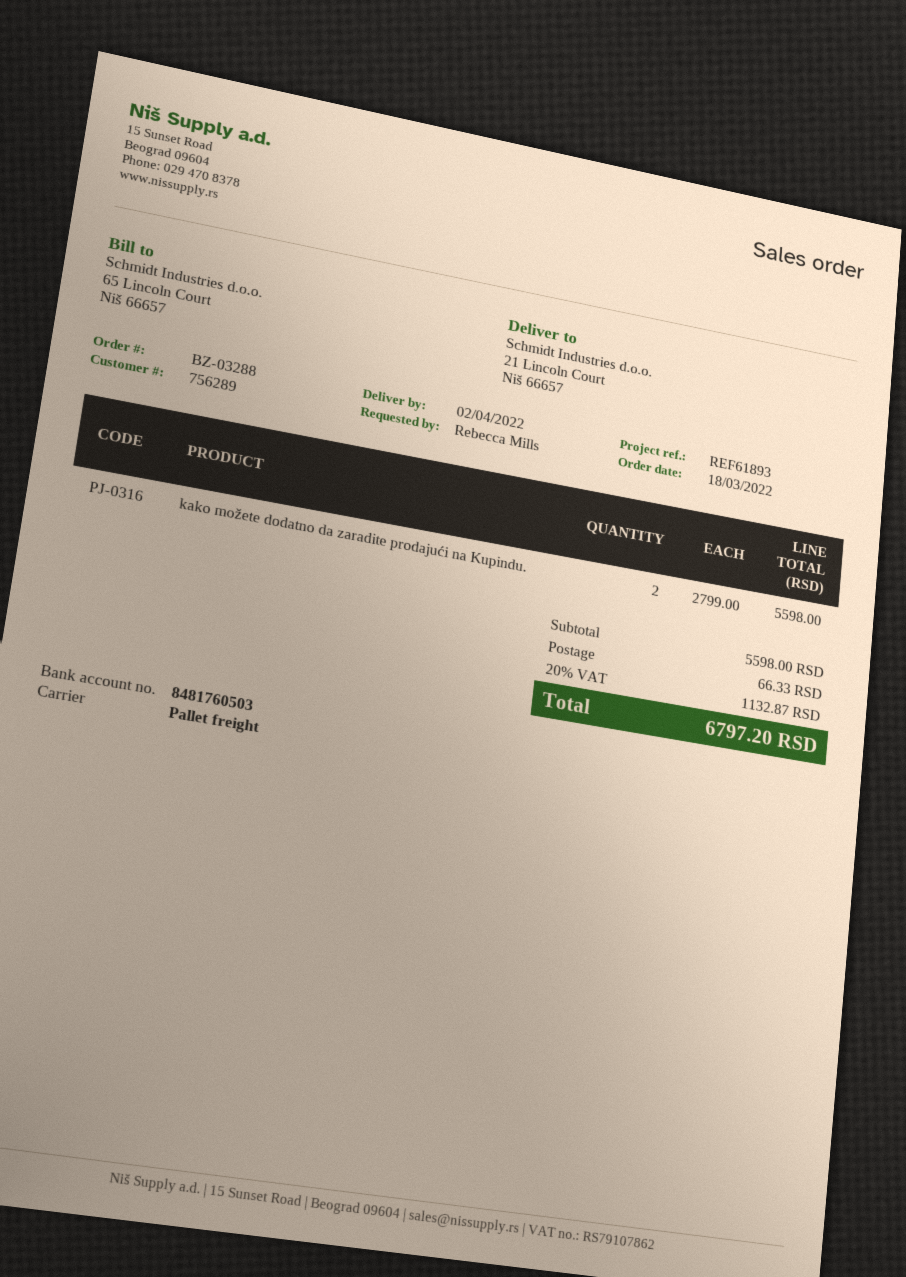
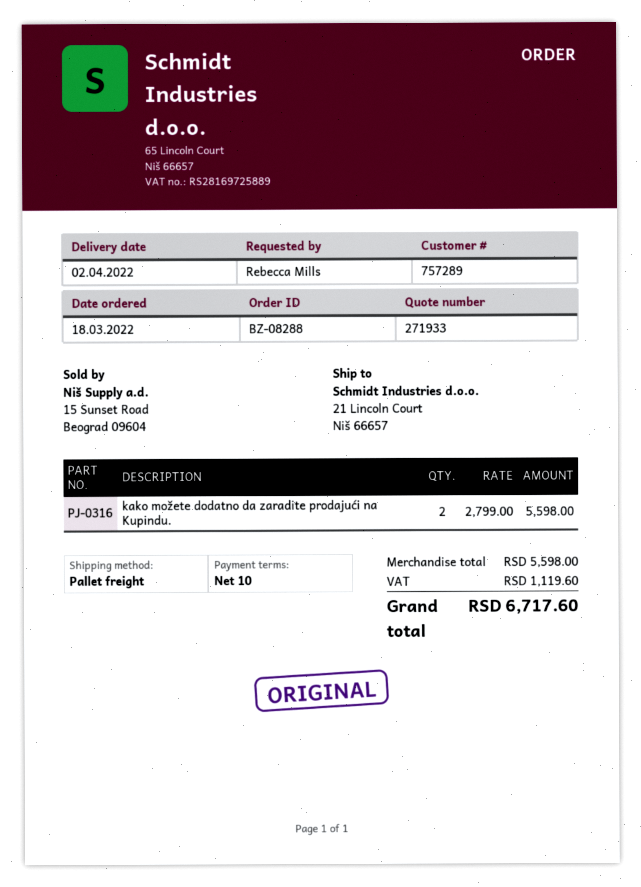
order number: BZ-03288 -> BZ-08288
customer number: 756289 -> 757289
shipping: 66.33 -> none
tax: 1132.87 -> 1119.60
total: 6797.20 -> 6717.60

